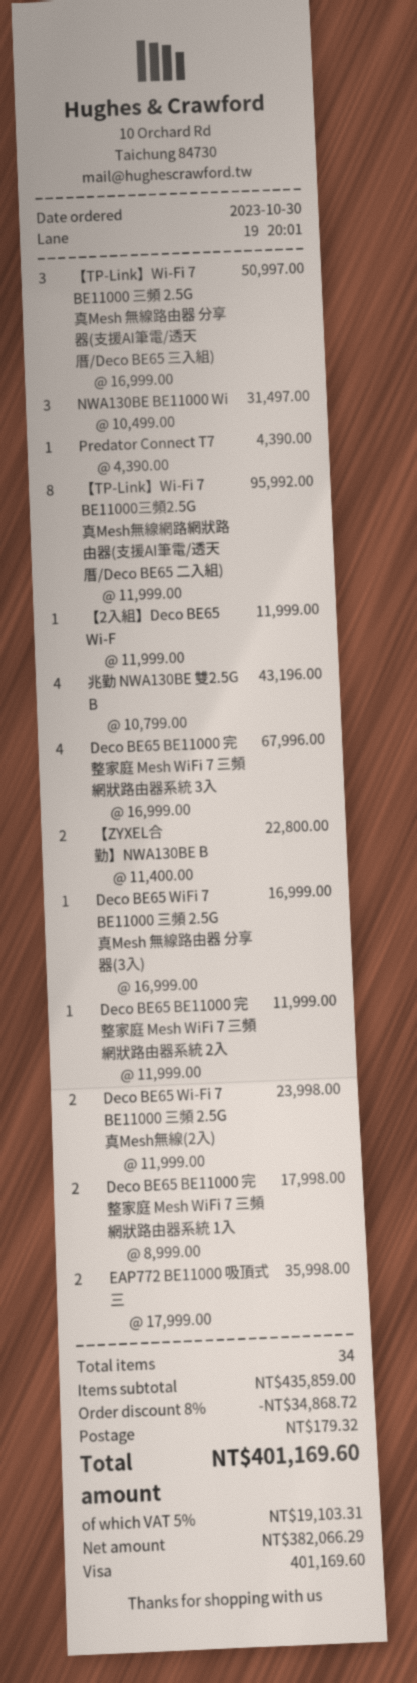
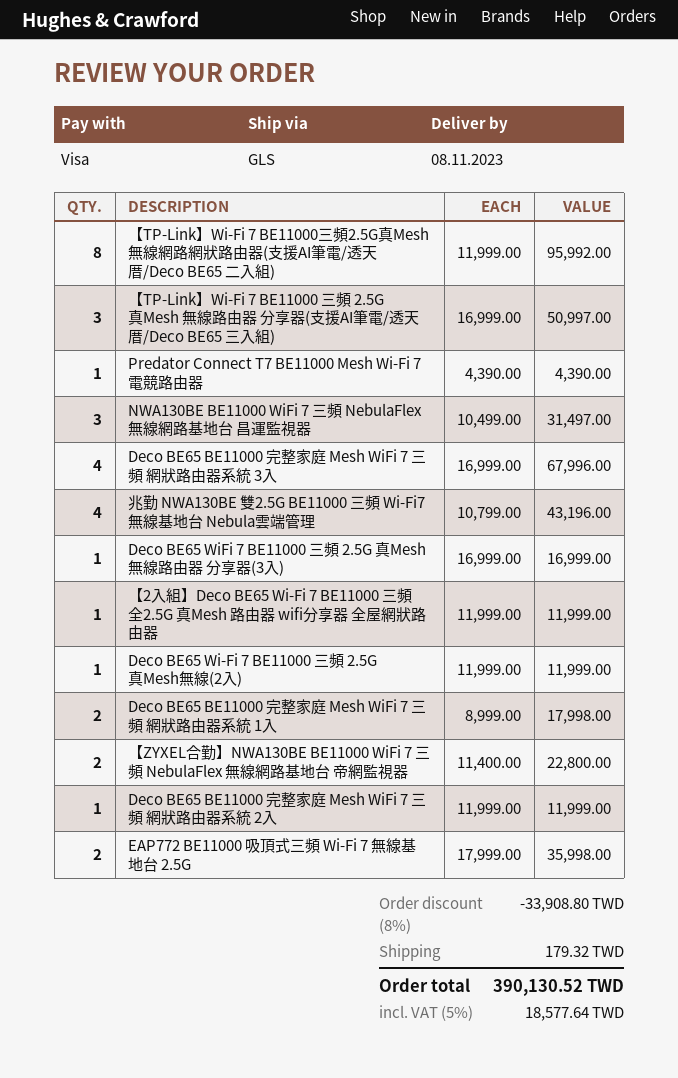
Deco BE65 Wi-Fi 7 BE11000 三頻 2.5G 真Mesh無線(2入): 2 x 11999.00 = 23998.00 -> 1 x 11999.00 = 11999.00
discount: 8% = 34868.72 -> 8% = 33908.80
tax: 5% = 19103.31 -> 5% = 18577.64
total: 401169.60 -> 390130.52

